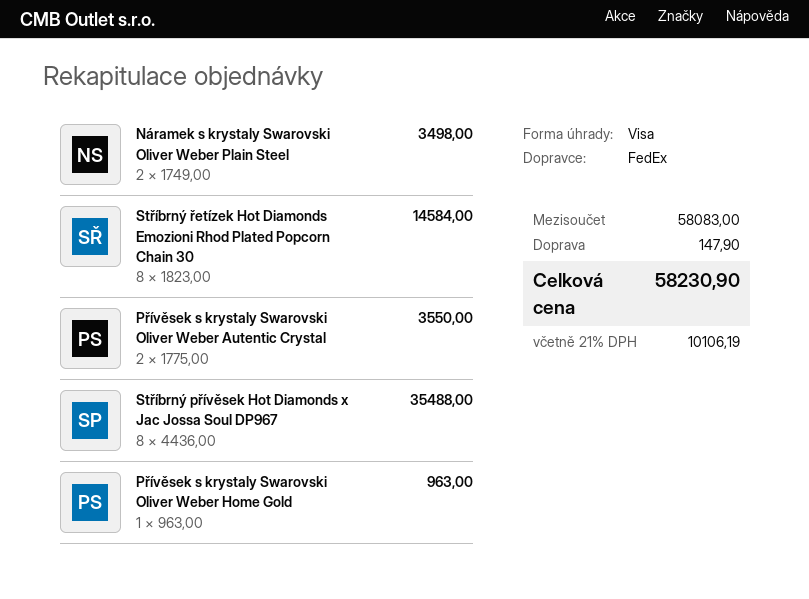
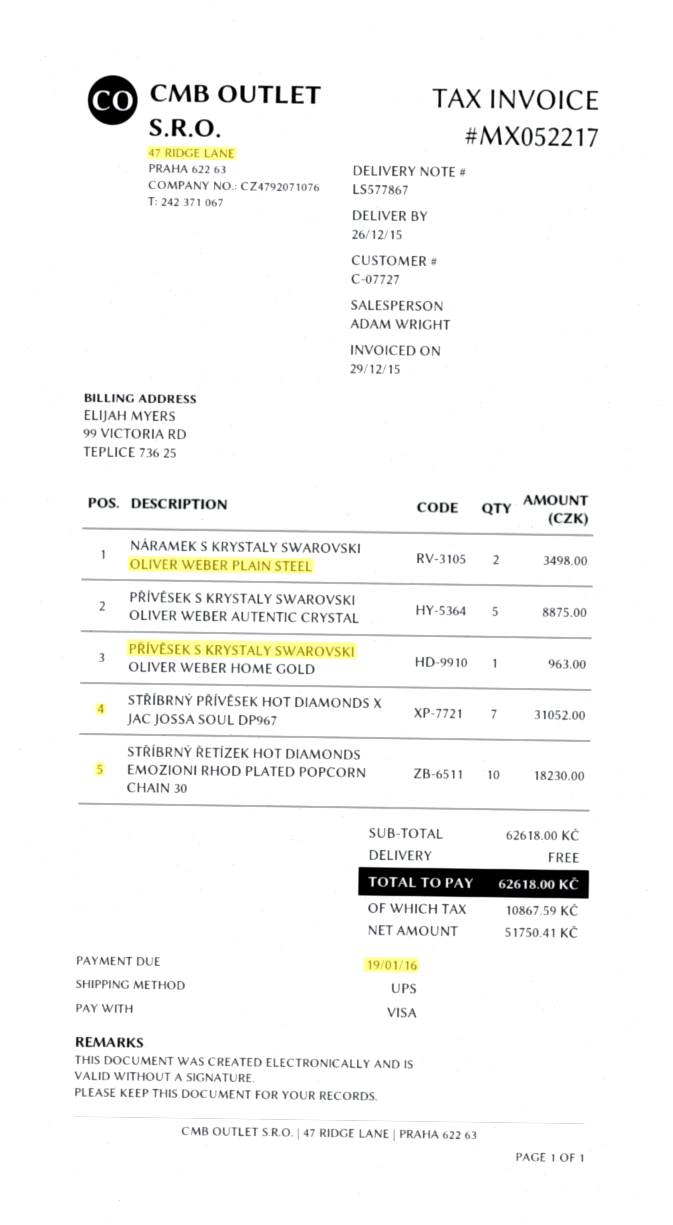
shipping method: FedEx -> UPS
Stříbrný řetízek Hot Diamonds Emozioni Rhod Plated Popcorn Chain 30: 8 for 14584.00 -> 10 for 18230.00
Přívěsek s krystaly Swarovski Oliver Weber Autentic Crystal: 2 for 3550.00 -> 5 for 8875.00
Stříbrný přívěsek Hot Diamonds x Jac Jossa Soul DP967: 8 for 35488.00 -> 7 for 31052.00
subtotal: 58083.00 -> 62618.00
shipping: 147.90 -> 0.00
tax: 10106.19 -> 10867.59
total: 58230.90 -> 62618.00

